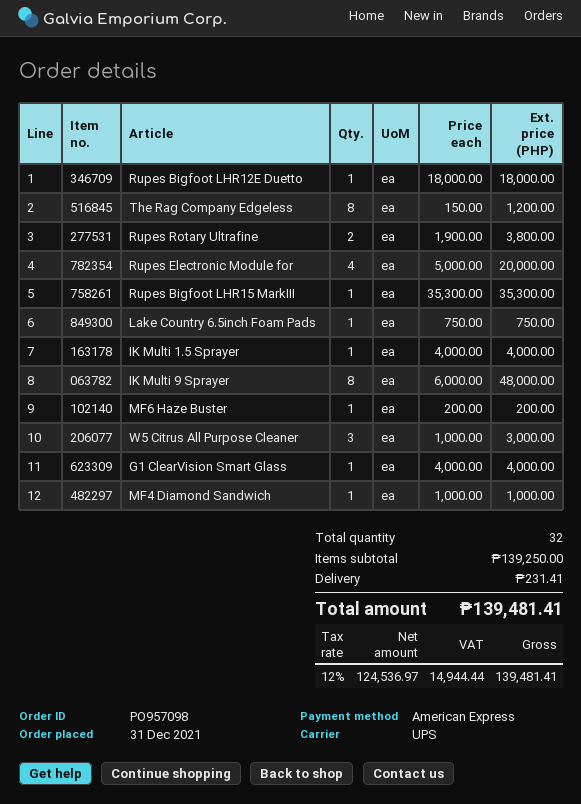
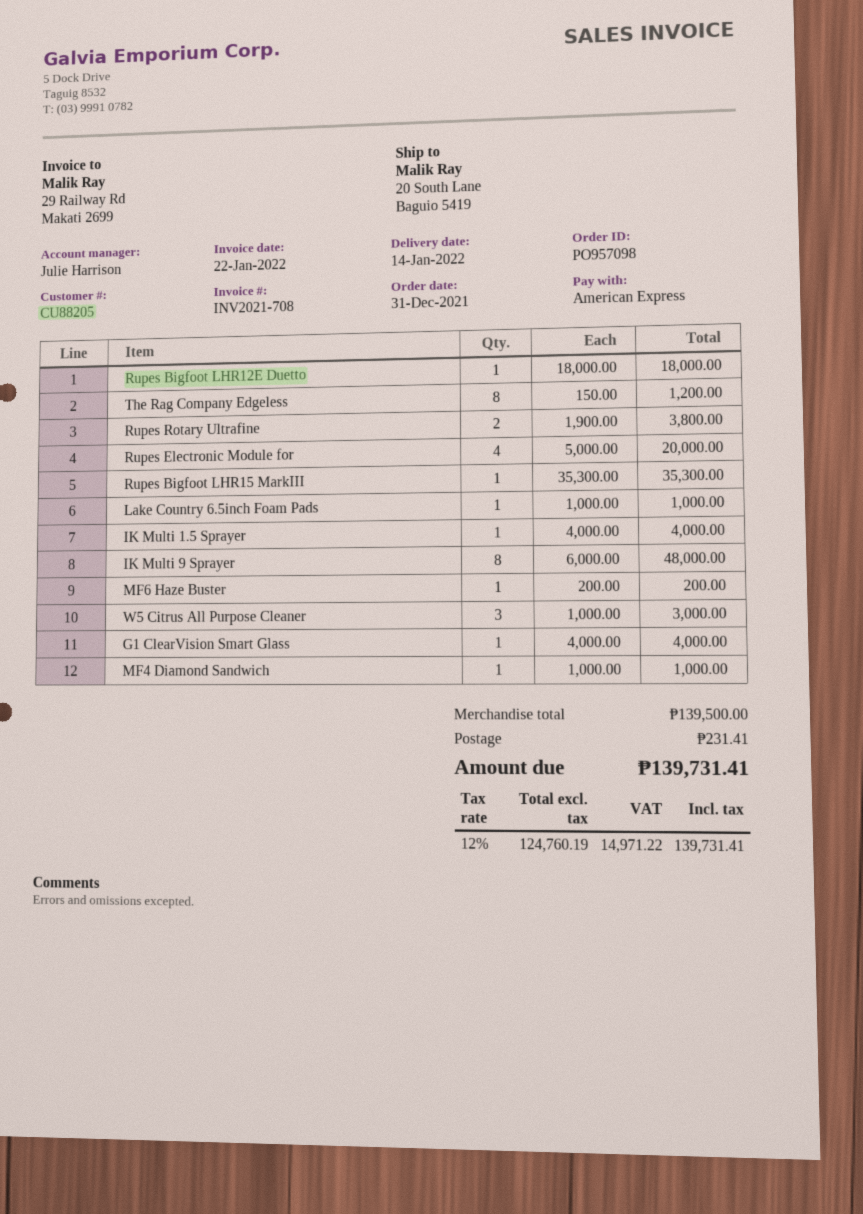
Lake Country 6.5inch Foam Pads: 1 x 750.00 = 750.00 -> 1 x 1000.00 = 1000.00
subtotal: 139250.00 -> 139500.00
net: 124536.97 -> 124760.19
tax: 12% = 14944.44 -> 12% = 14971.22
total: 139481.41 -> 139731.41

